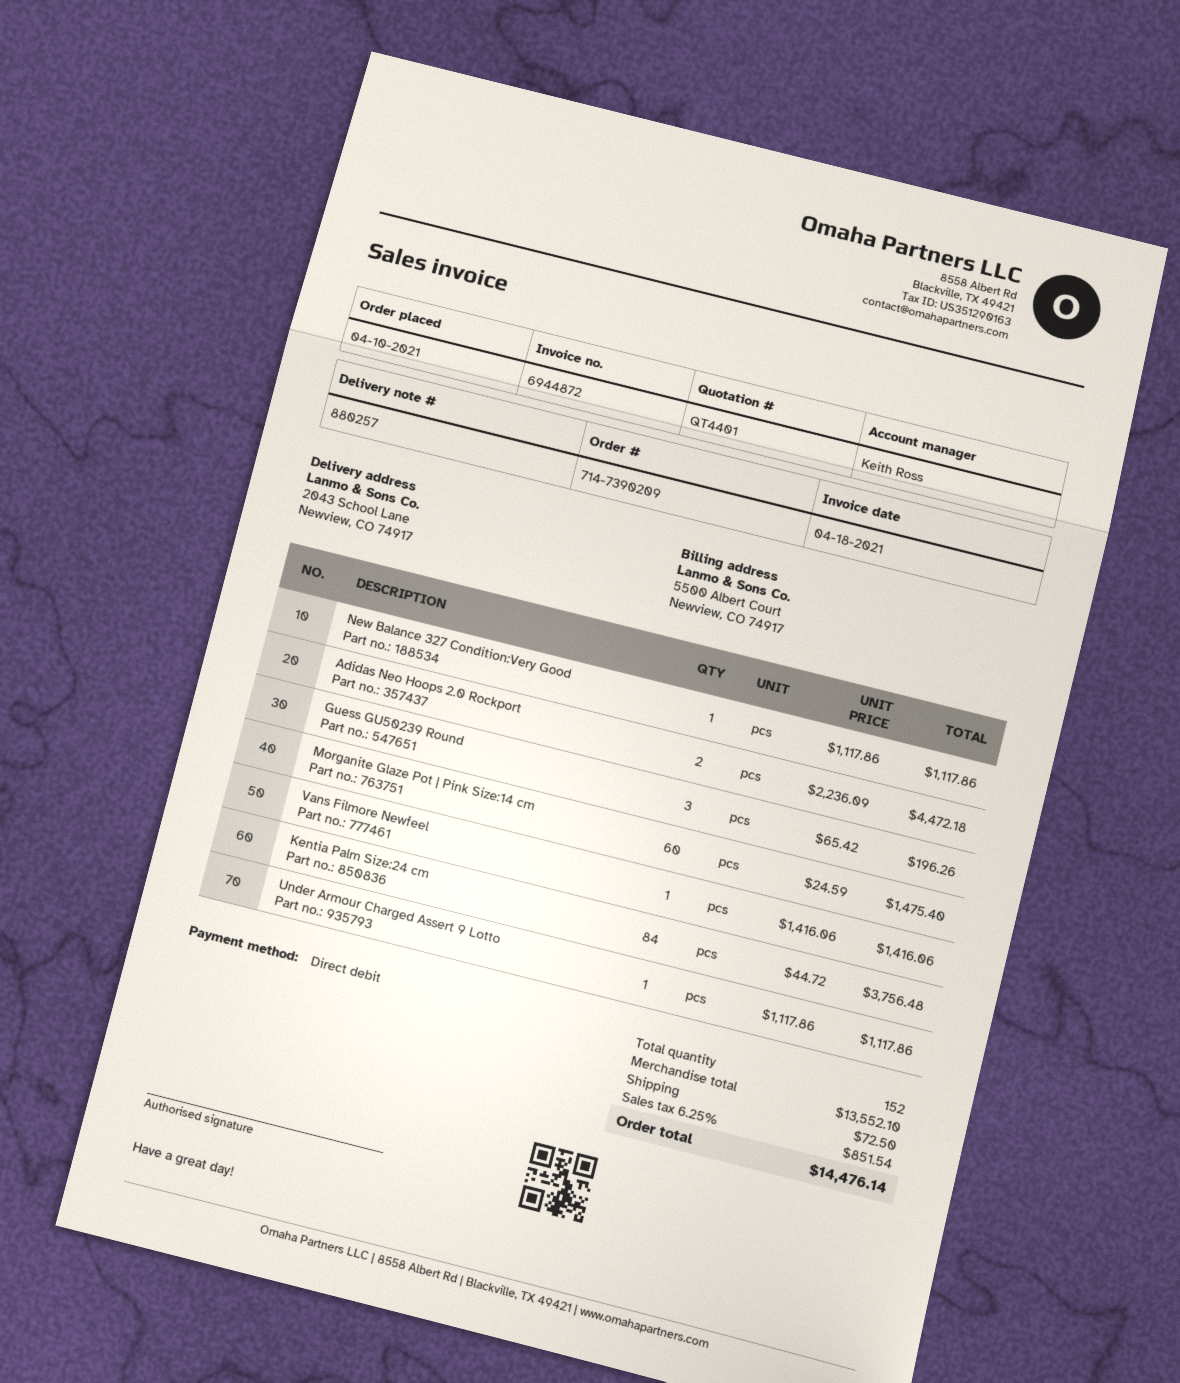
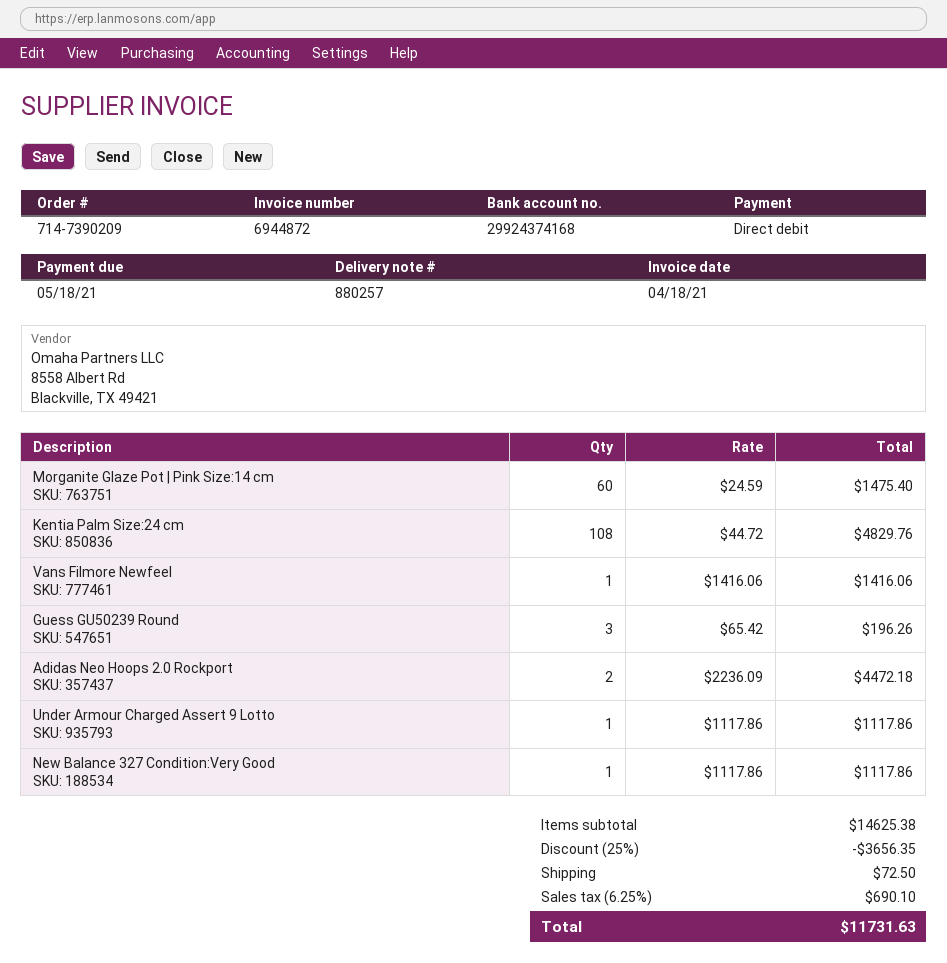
Kentia Palm Size:24 cm: 84 x 44.72 = 3756.48 -> 108 x 44.72 = 4829.76
subtotal: 13552.10 -> 14625.38
discount: none -> 25% = 3656.35
tax: 6.25% = 851.54 -> 6.25% = 690.10
total: 14476.14 -> 11731.63

